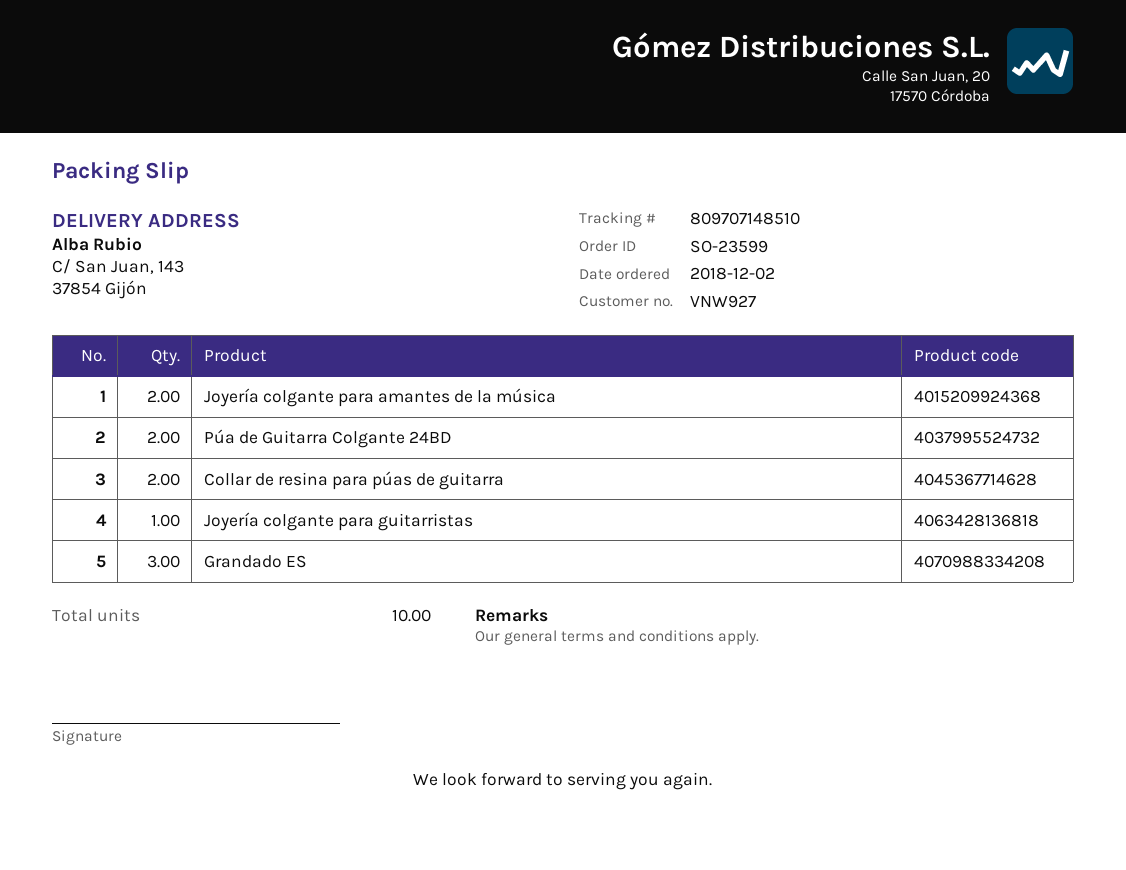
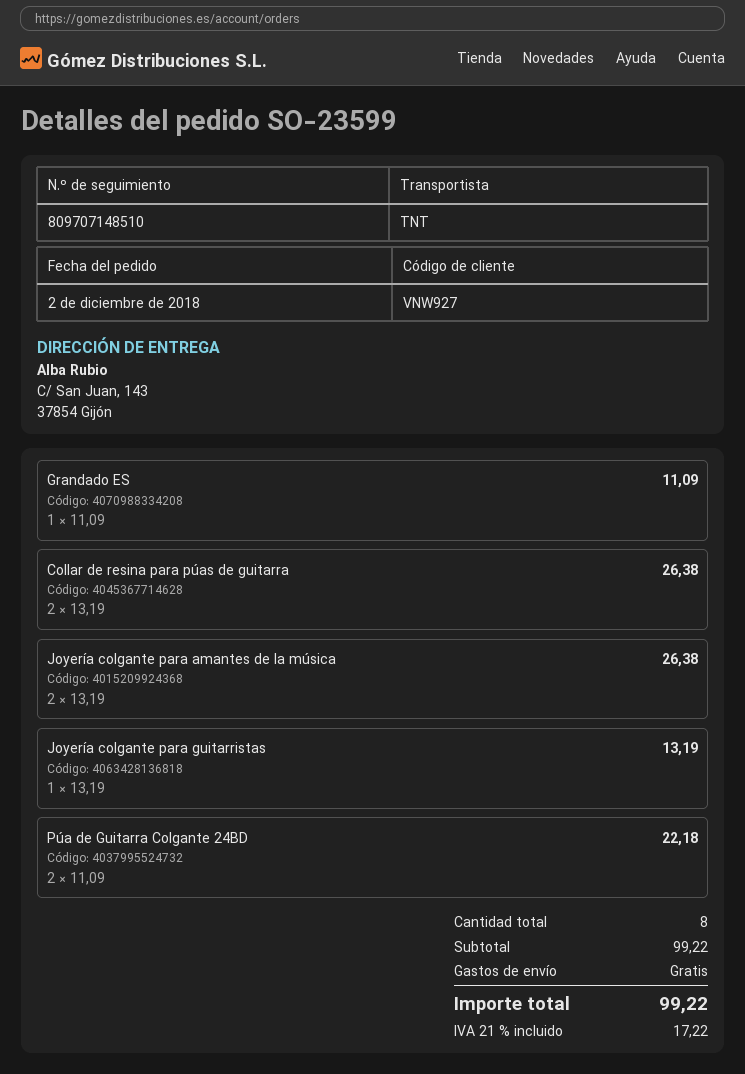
Grandado ES: 3 -> 1
total quantity: 10 -> 8

